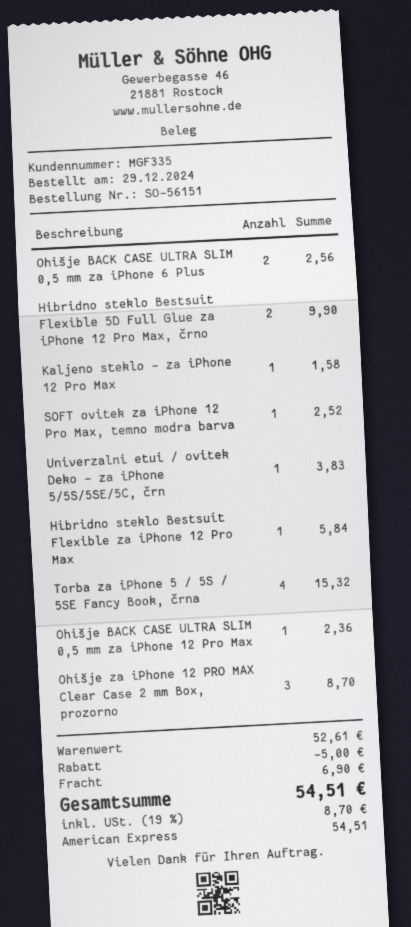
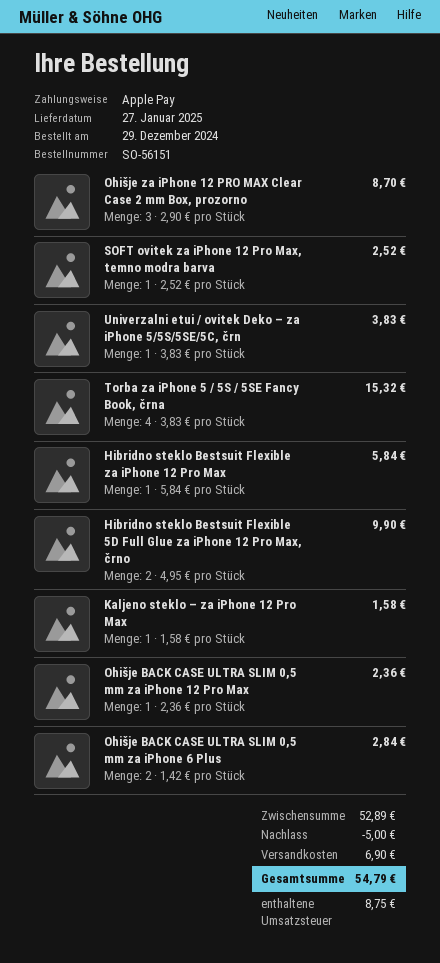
payment method: American Express -> Apple Pay
Ohišje BACK CASE ULTRA SLIM 0,5 mm za iPhone 6 Plus: 2 for 2.56 -> 2 for 2.84
subtotal: 52.61 -> 52.89
tax: 8.70 -> 8.75
total: 54.51 -> 54.79

